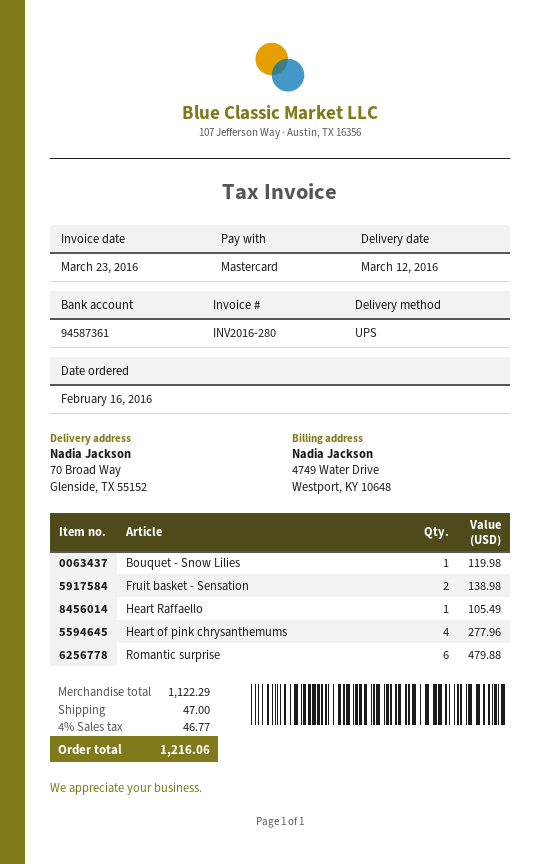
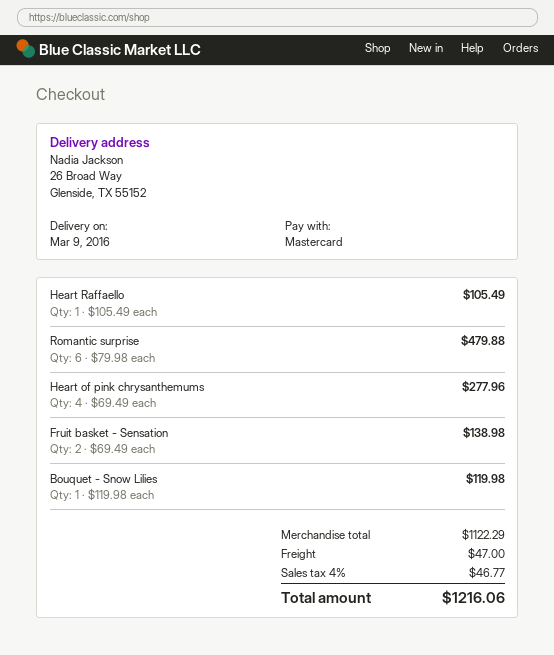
delivery date: 2016-03-12 -> 2016-03-09
ship to: 70 Broad Way, Glenside, TX 55152 -> 26 Broad Way, Glenside, TX 55152

